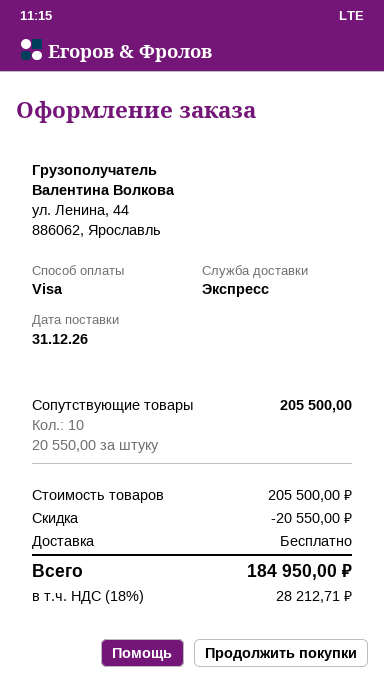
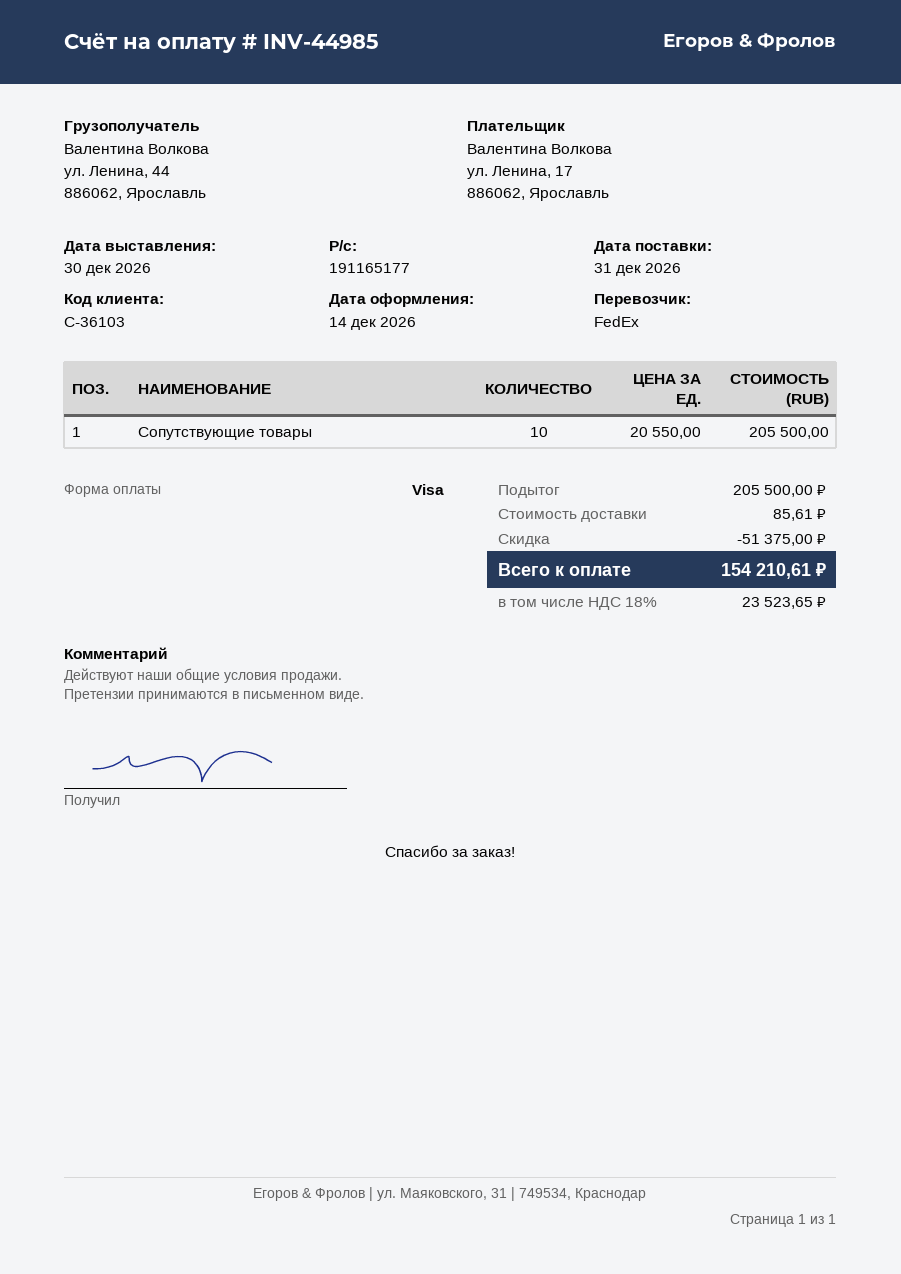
shipping method: express -> FedEx
discount: 20550.00 -> 51375.00
shipping: 0.00 -> 85.61
tax: 18% = 28212.71 -> 18% = 23523.65
total: 184950.00 -> 154210.61

